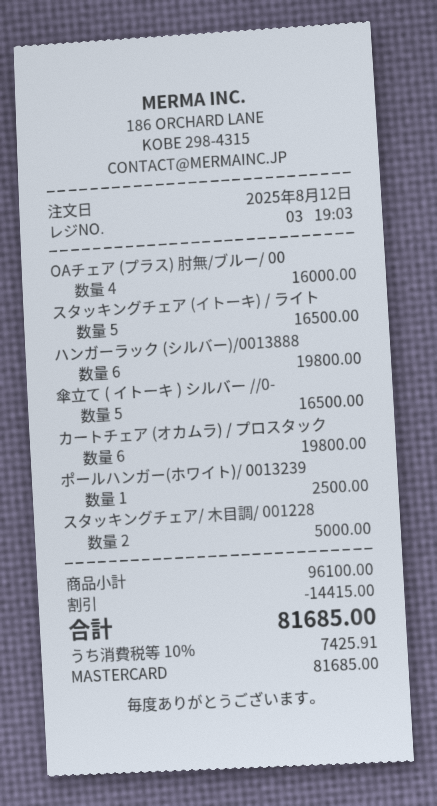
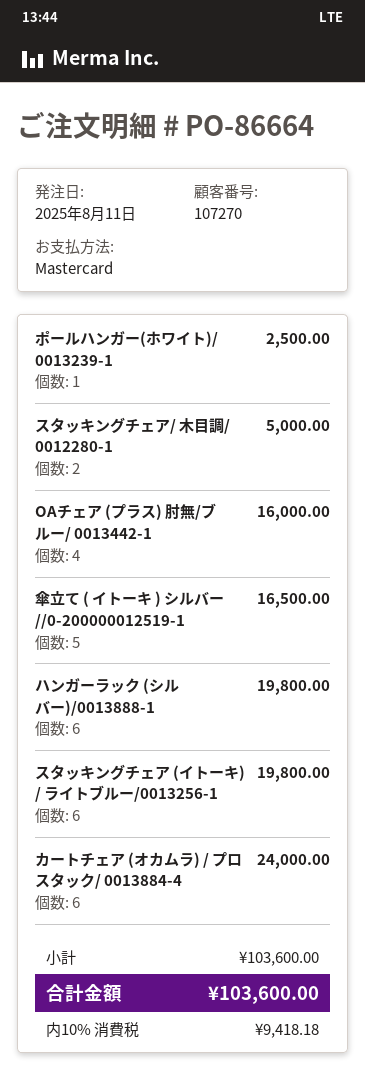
order date: 2025-08-12 -> 2025-08-11
スタッキングチェア (イトーキ) / ライト: 5 for 16500.00 -> 6 for 19800.00
カートチェア (オカムラ) / プロスタック: 6 for 19800.00 -> 6 for 24000.00
subtotal: 96100.00 -> 103600.00
discount: 14415.00 -> none
tax: 10% = 7425.91 -> 10% = 9418.18
total: 81685.00 -> 103600.00

